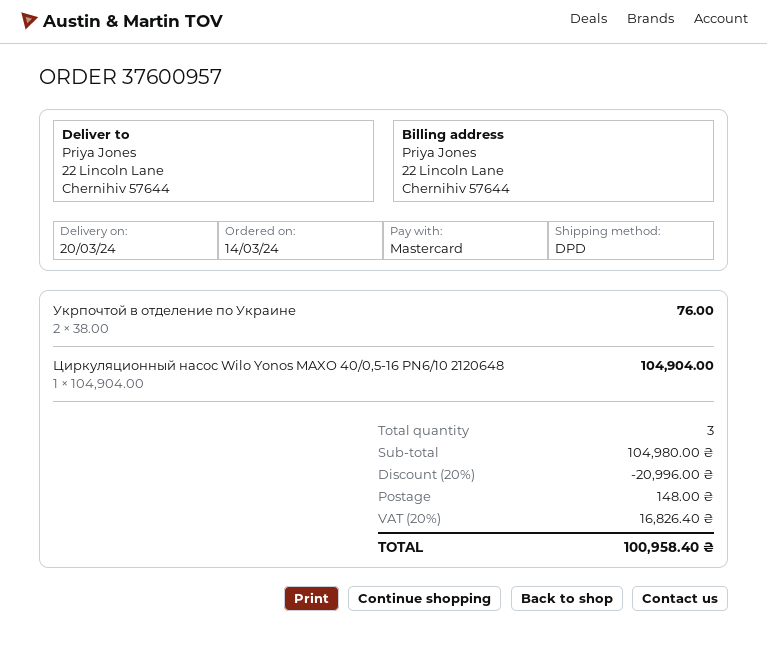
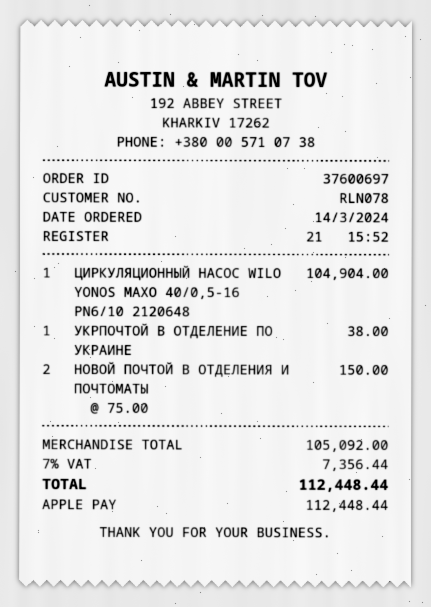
order number: 37600957 -> 37600697
payment method: Mastercard -> Apple Pay
Укрпочтой в отделение по Украине: 2 x 38.00 = 76.00 -> 1 x 38.00 = 38.00
НОВОЙ ПОЧТОЙ В ОТДЕЛЕНИЯ И ПОЧТОМАТЫ: none -> 2 x 75.00 = 150.00
subtotal: 104980.00 -> 105092.00
discount: 20% = 20996.00 -> none
shipping: 148.00 -> none
tax: 20% = 16826.40 -> 7% = 7356.44
total: 100958.40 -> 112448.44

